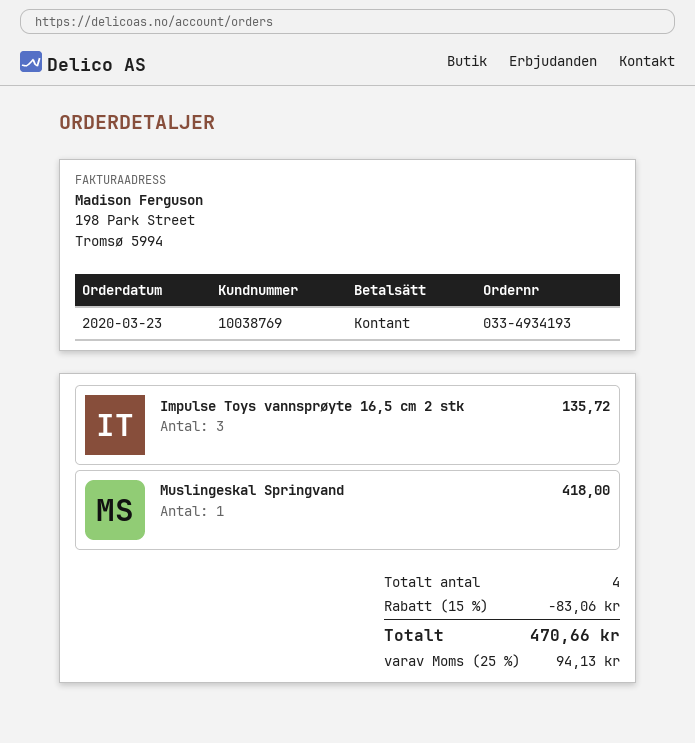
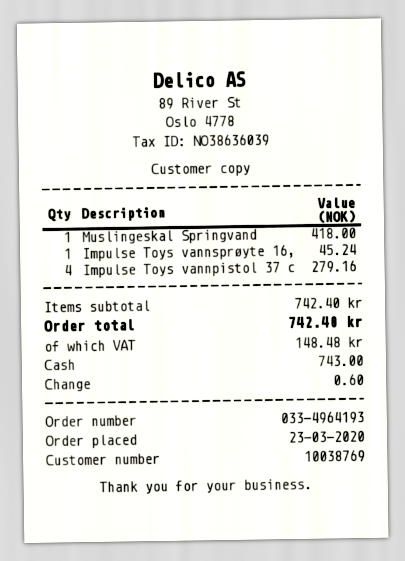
order number: 033-4934193 -> 033-4964193
Impulse Toys vannsprøyte 16,5 cm 2 stk: 3 for 135.72 -> 1 for 45.24
Impulse Toys vannpistol 37 c: none -> 4 for 279.16
discount: 15% = 83.06 -> none
tax: 94.13 -> 148.48
total: 470.66 -> 742.40

